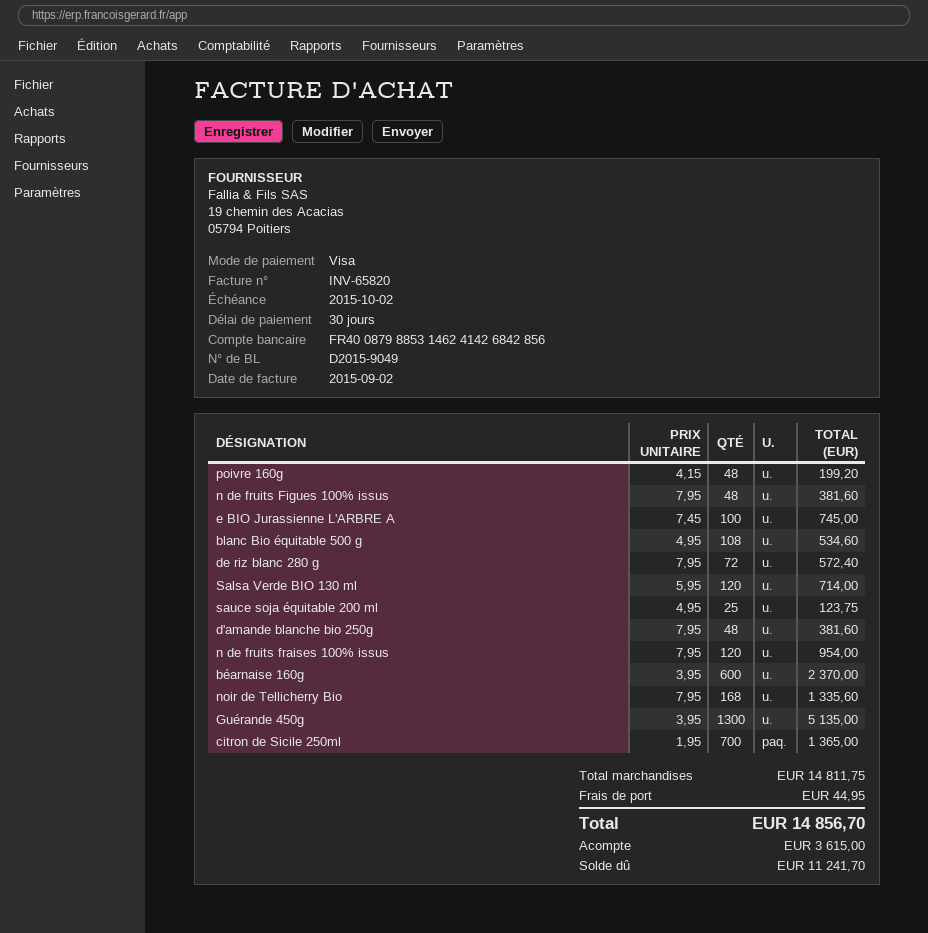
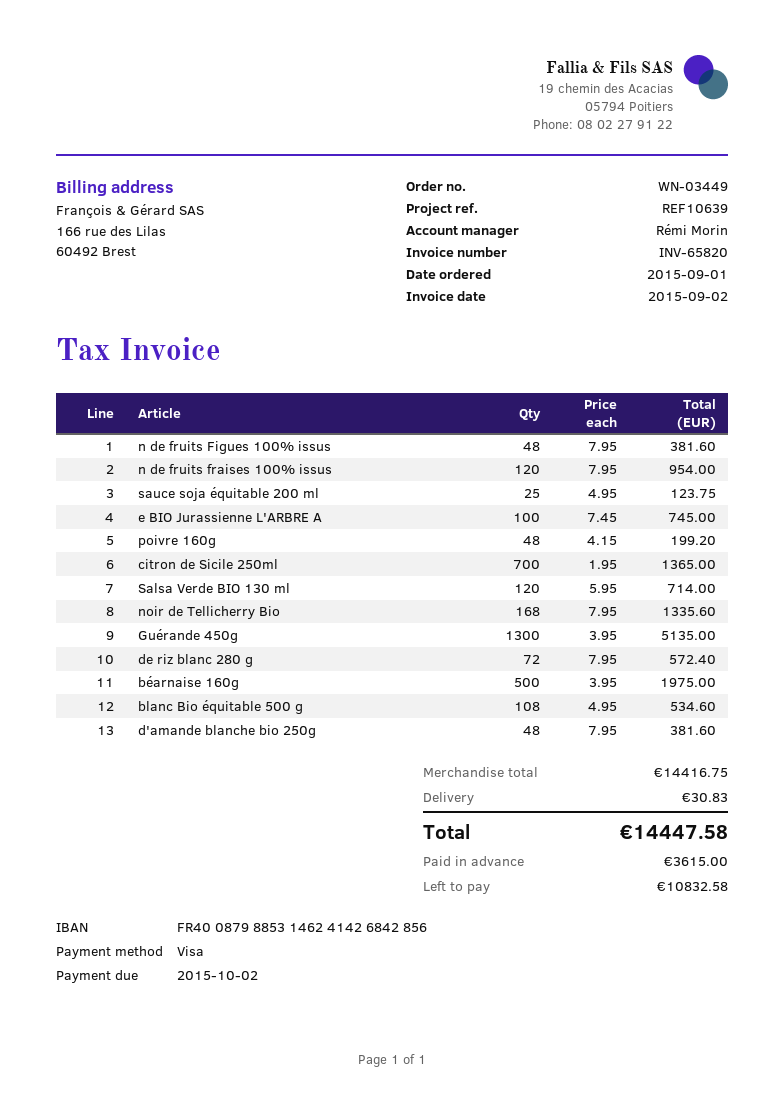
béarnaise 160g: 600 x 3.95 = 2370.00 -> 500 x 3.95 = 1975.00
subtotal: 14811.75 -> 14416.75
shipping: 44.95 -> 30.83
total: 14856.70 -> 14447.58
balance: 11241.70 -> 10832.58

